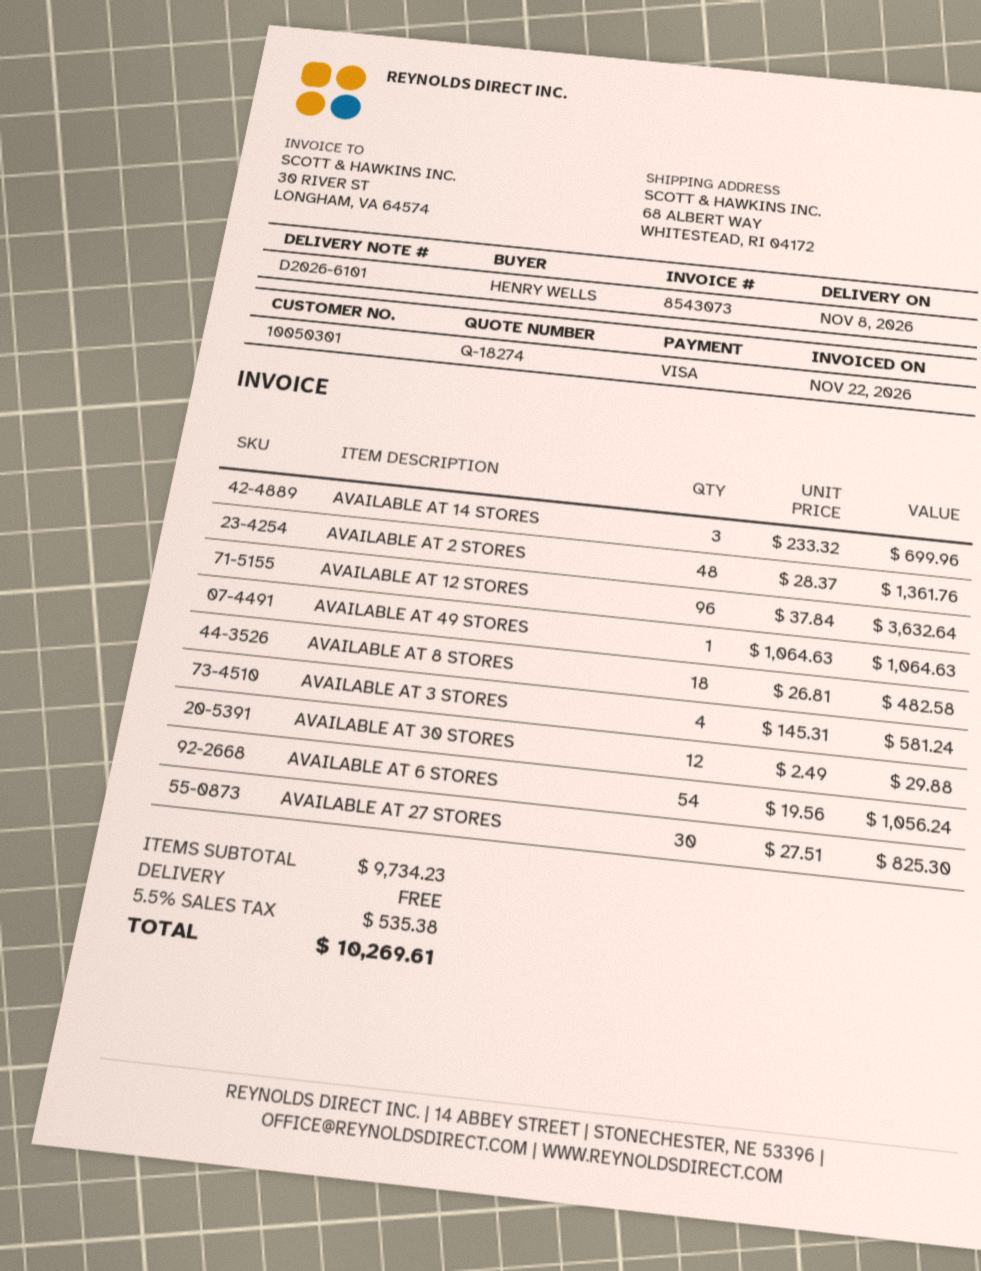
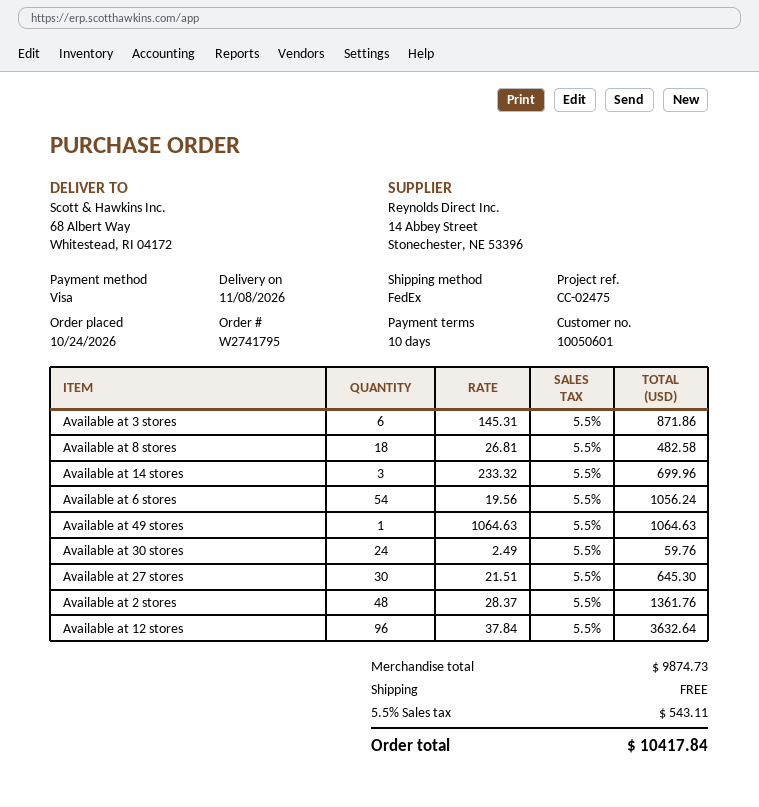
customer number: 10050301 -> 10050601
AVAILABLE AT 3 STORES: 4 x 145.31 = 581.24 -> 6 x 145.31 = 871.86
AVAILABLE AT 30 STORES: 12 x 2.49 = 29.88 -> 24 x 2.49 = 59.76
AVAILABLE AT 27 STORES: 30 x 27.51 = 825.30 -> 30 x 21.51 = 645.30
subtotal: 9734.23 -> 9874.73
tax: 5.5% = 535.38 -> 5.5% = 543.11
total: 10269.61 -> 10417.84

